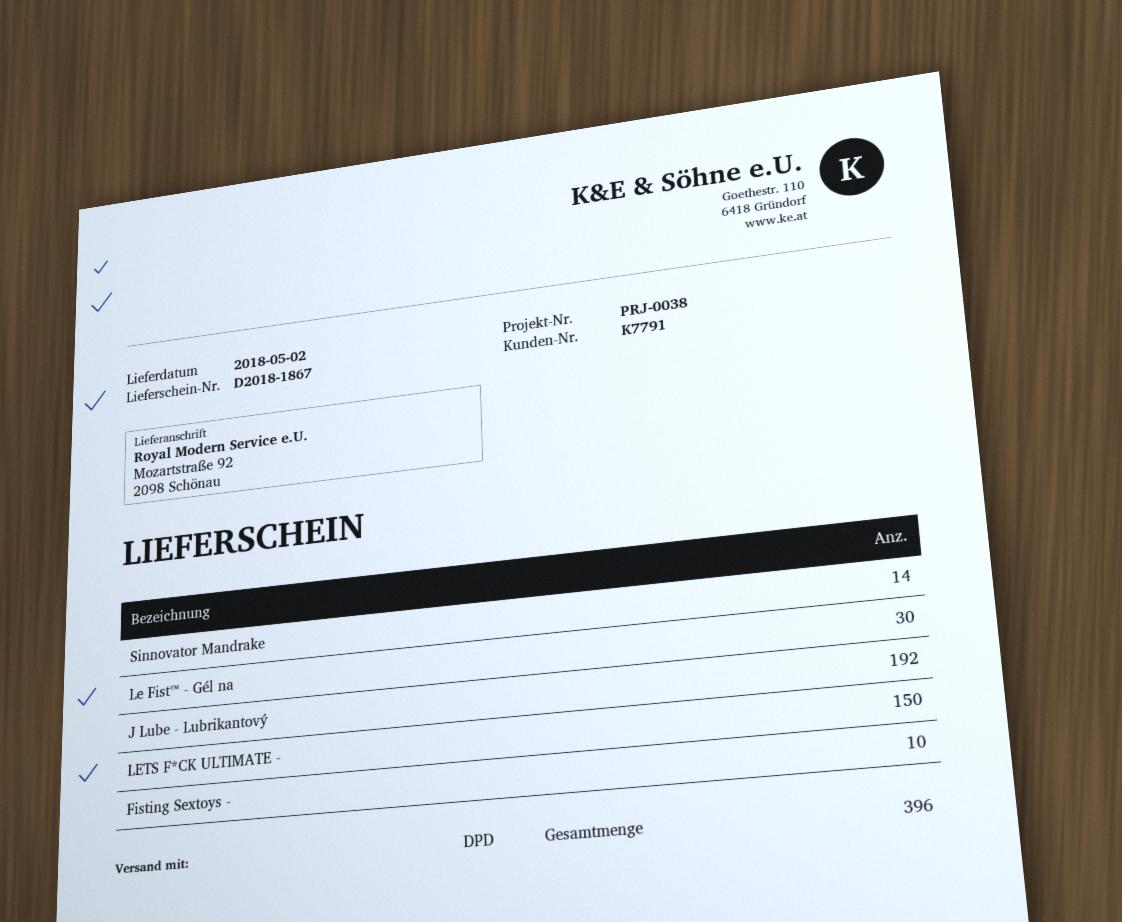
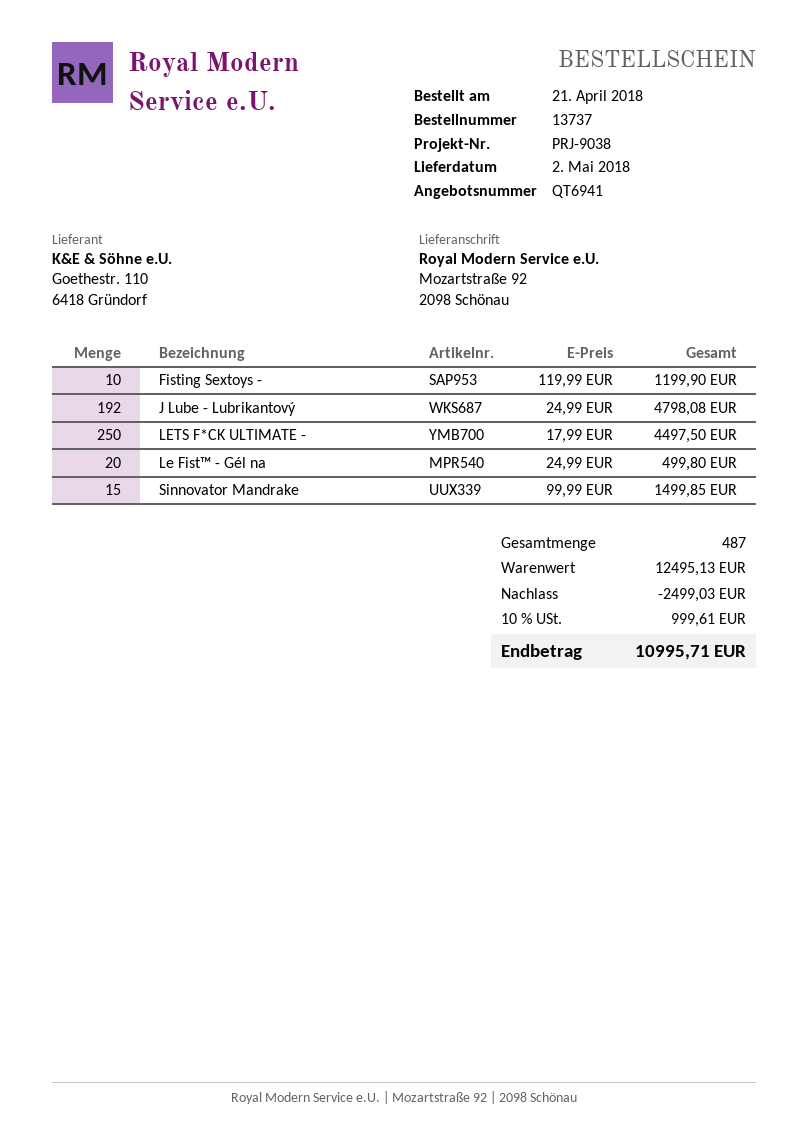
reference: PRJ-0038 -> PRJ-9038
Sinnovator Mandrake: 14 -> 15
Le Fist™ - Gél na: 30 -> 20
LETS F*CK ULTIMATE -: 150 -> 250
total quantity: 396 -> 487

